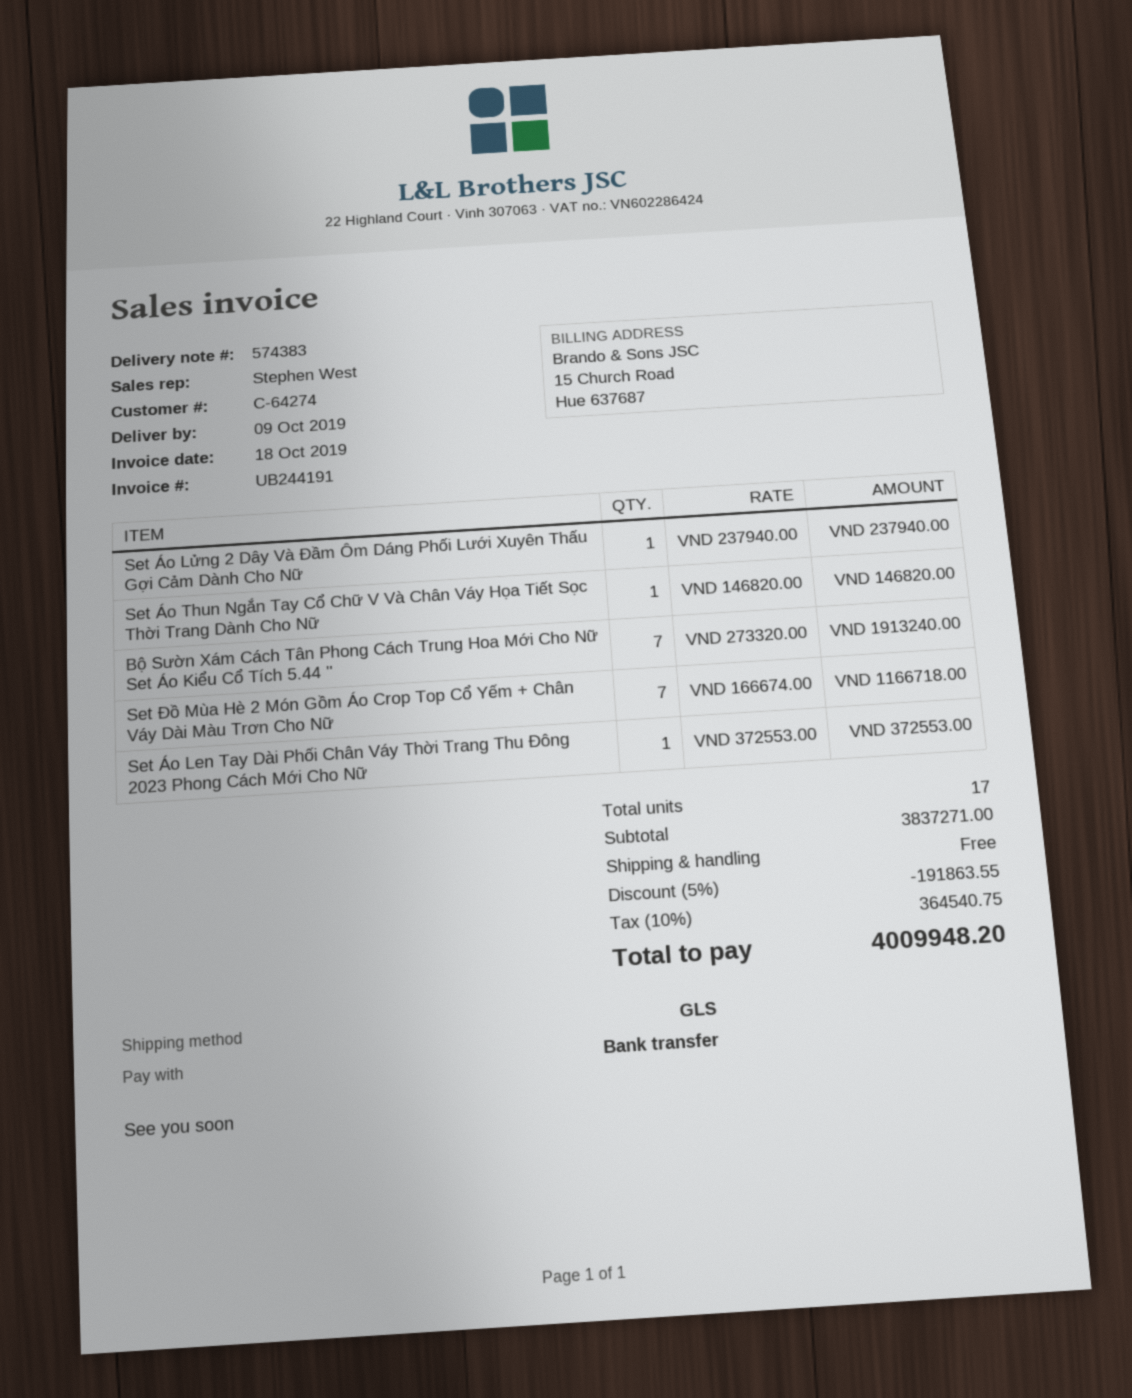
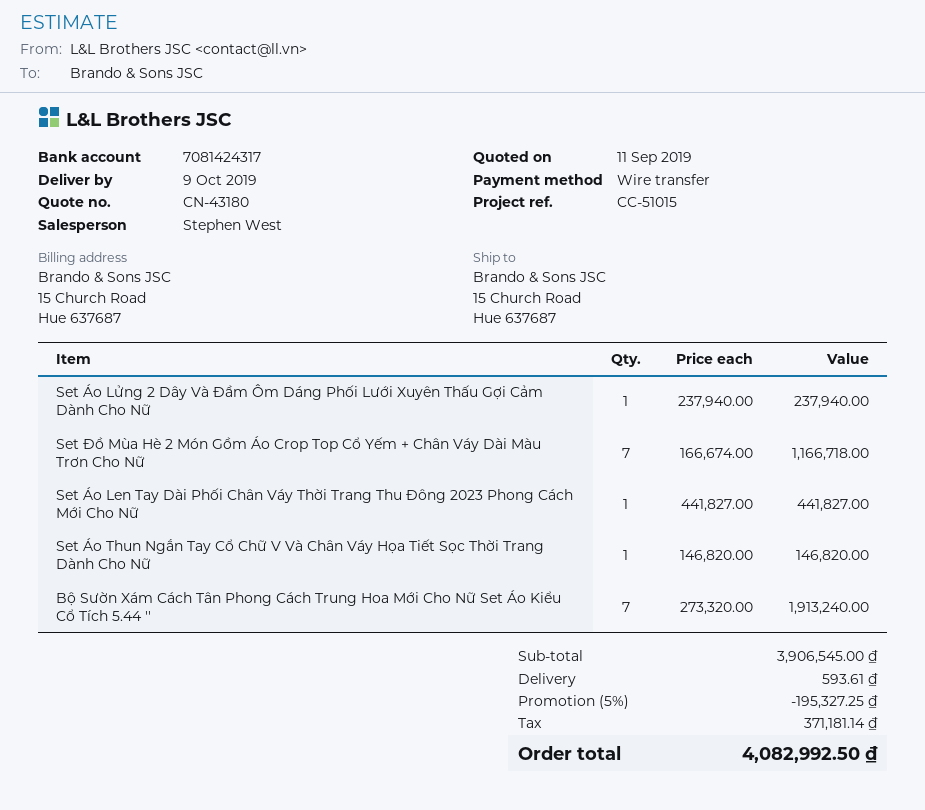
Set Áo Len Tay Dài Phối Chân Váy Thời Trang Thu Đông 2023 Phong Cách Mới Cho Nữ: 1 x 372553.00 = 372553.00 -> 1 x 441827.00 = 441827.00
subtotal: 3837271.00 -> 3906545.00
discount: 5% = 191863.55 -> 5% = 195327.25
shipping: 0.00 -> 593.61
tax: 364540.75 -> 371181.14
total: 4009948.20 -> 4082992.50

